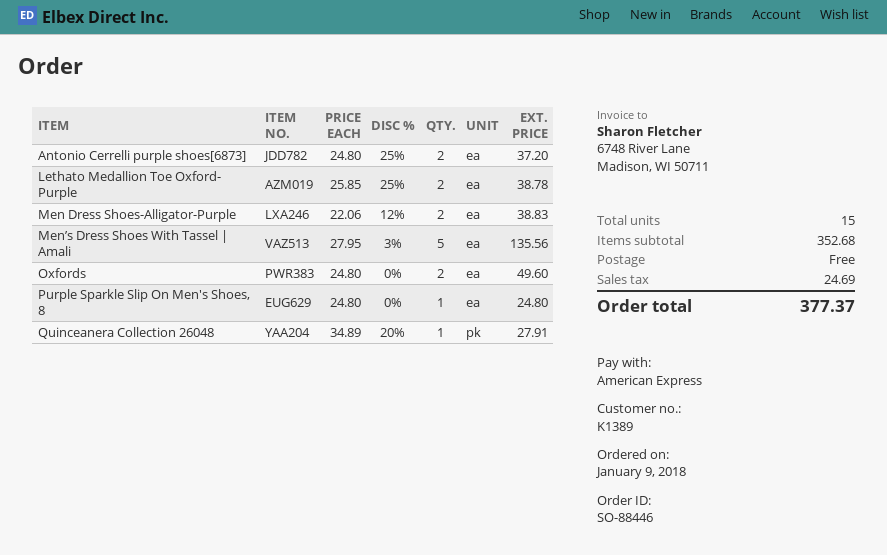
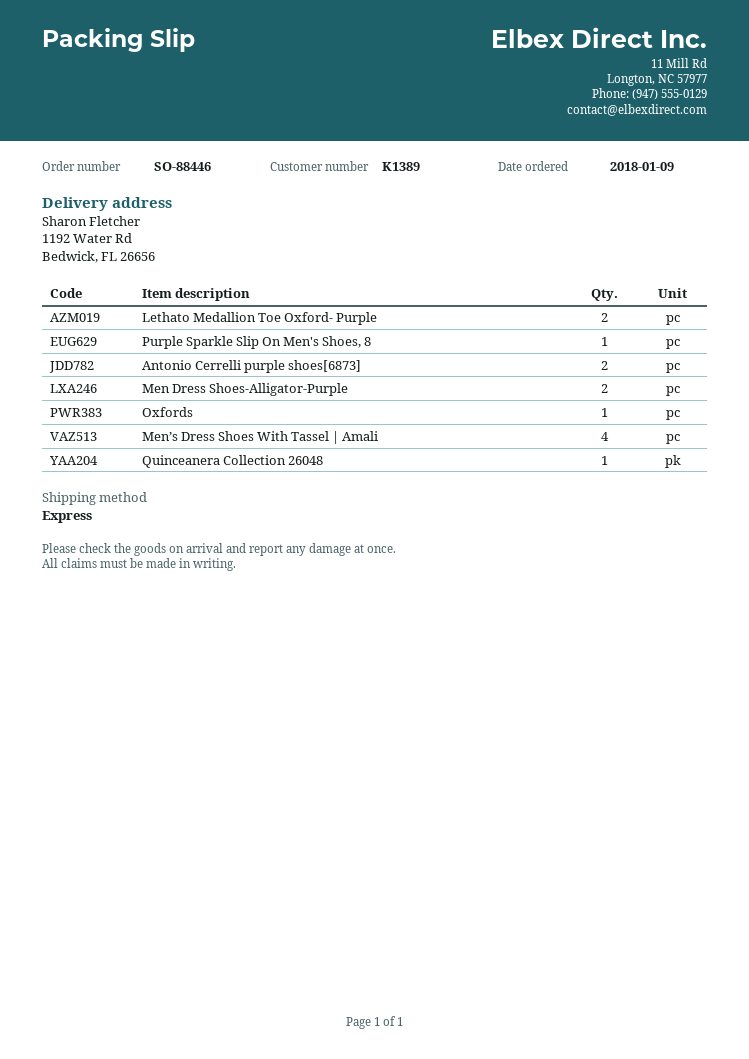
Men’s Dress Shoes With Tassel | Amali: 5 -> 4
Oxfords: 2 -> 1

